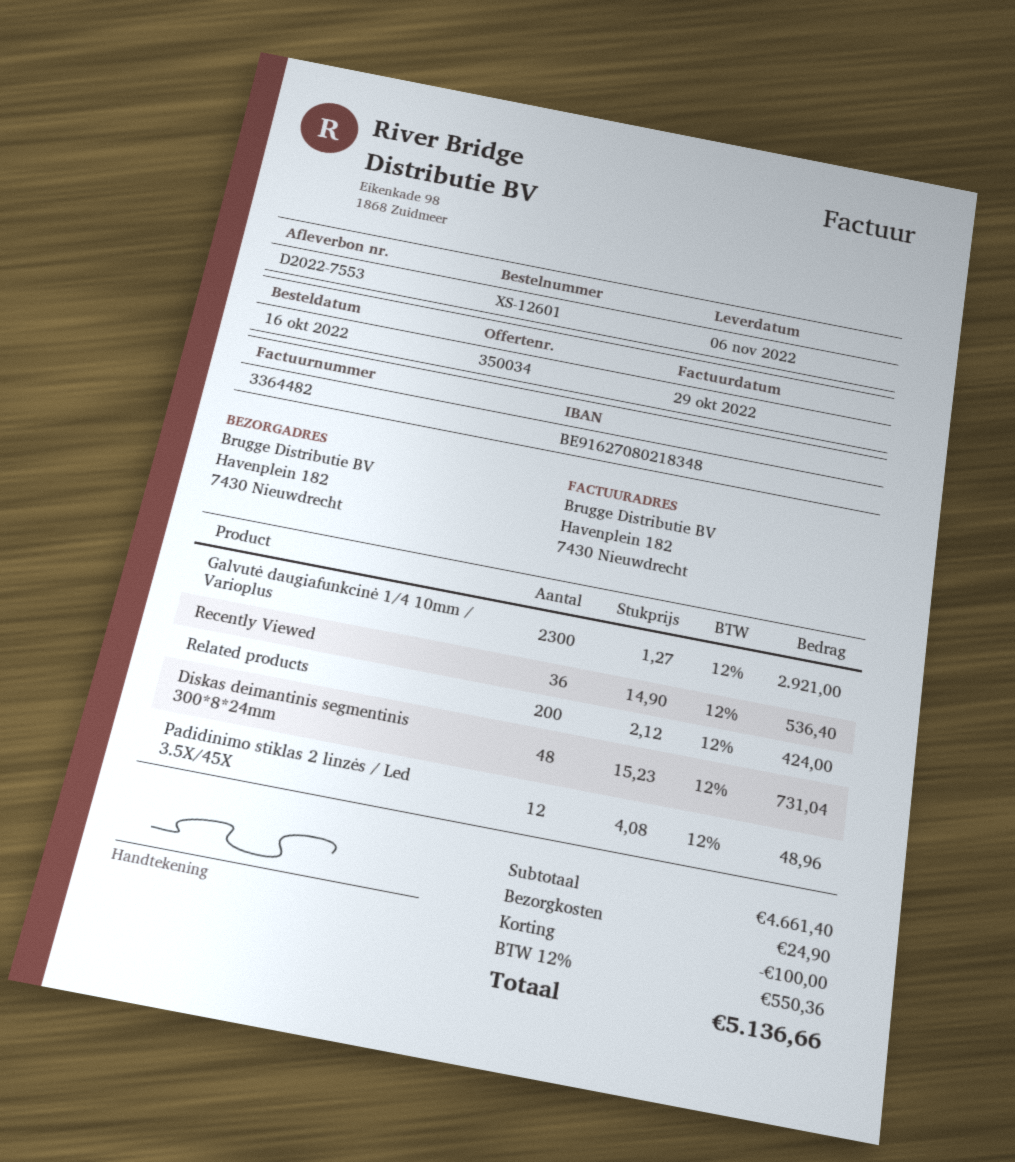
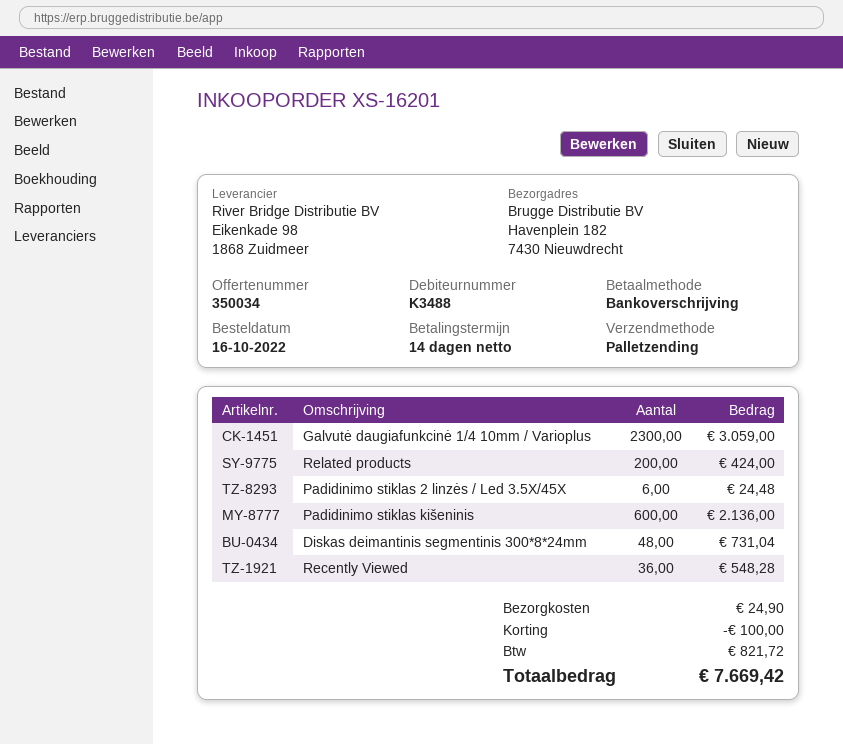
order number: XS-12601 -> XS-16201
Galvutė daugiafunkcinė 1/4 10mm / Varioplus: 2300 for 2921.00 -> 2300 for 3059.00
Recently Viewed: 36 for 536.40 -> 36 for 548.28
Padidinimo stiklas 2 linzės / Led 3.5X/45X: 12 for 48.96 -> 6 for 24.48
Padidinimo stiklas kišeninis: none -> 600 for 2136.00
tax: 550.36 -> 821.72
total: 5136.66 -> 7669.42

